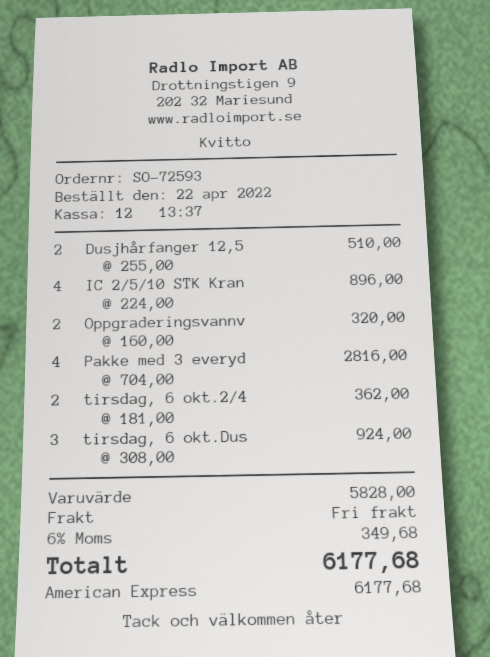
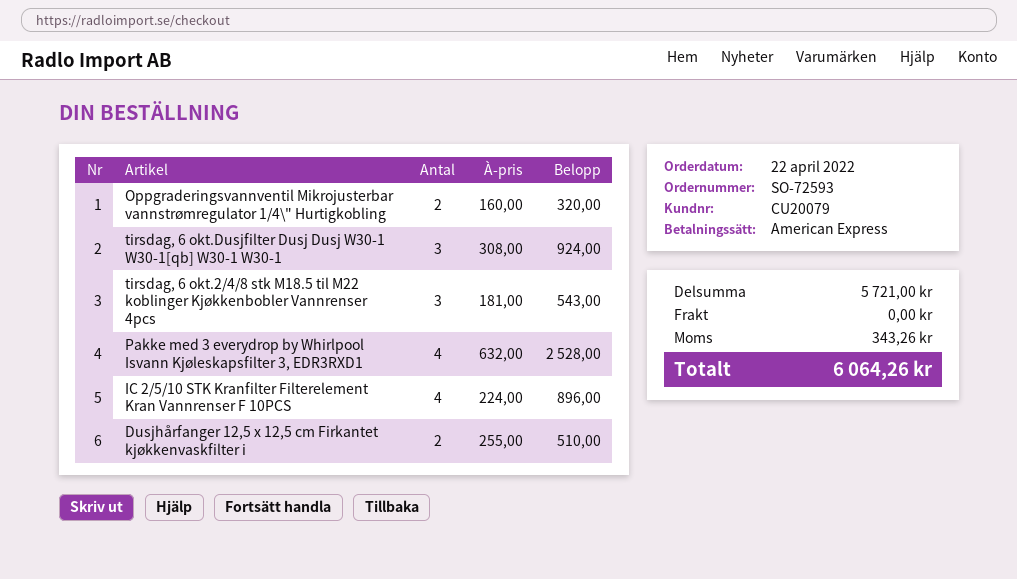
Pakke med 3 everyd: 4 x 704.00 = 2816.00 -> 4 x 632.00 = 2528.00
tirsdag, 6 okt.2/4: 2 x 181.00 = 362.00 -> 3 x 181.00 = 543.00
subtotal: 5828.00 -> 5721.00
tax: 349.68 -> 343.26
total: 6177.68 -> 6064.26

